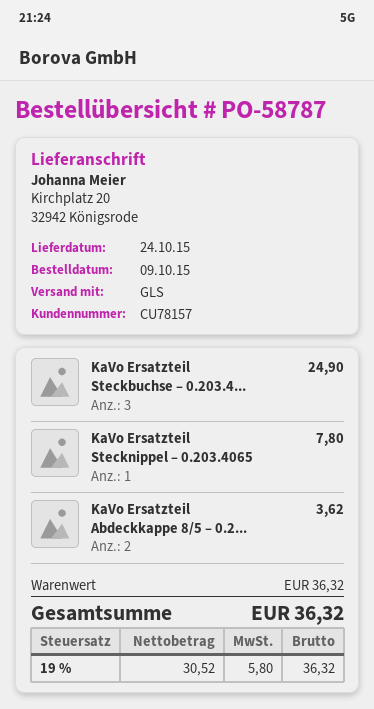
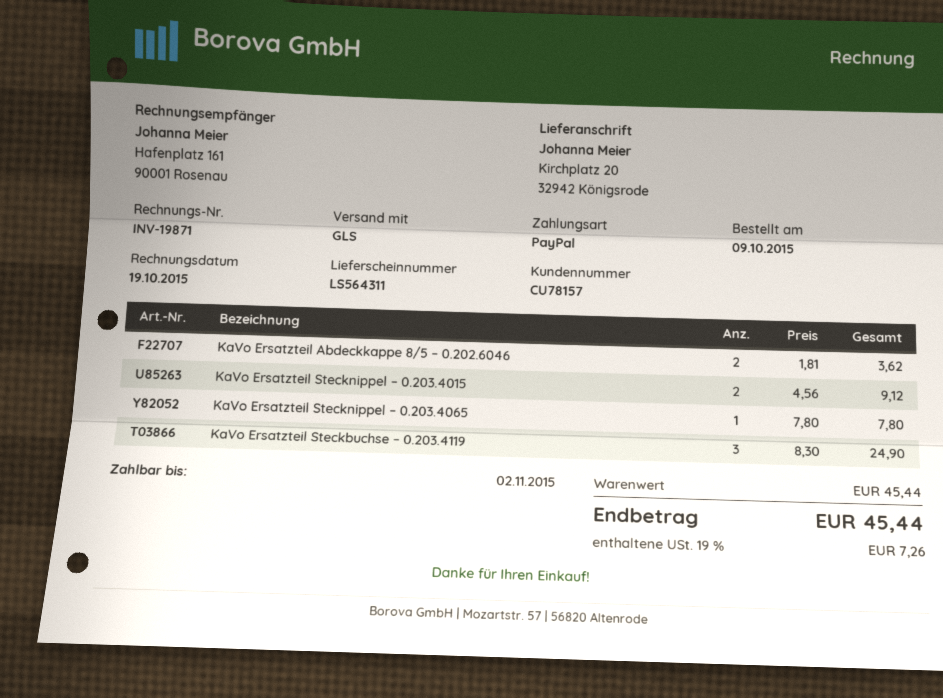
KaVo Ersatzteil Stecknippel – 0.203.4015: none -> 2 for 9.12
subtotal: 36.32 -> 45.44
tax: 19% = 5.80 -> 19% = 7.26
total: 36.32 -> 45.44

